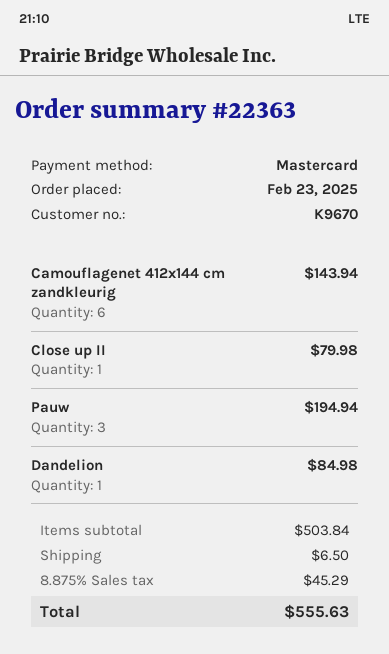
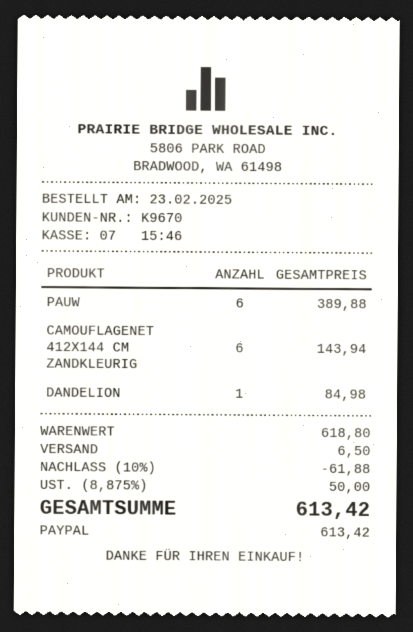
payment method: Mastercard -> PayPal
Close up II: 1 for 79.98 -> none
Pauw: 3 for 194.94 -> 6 for 389.88
subtotal: 503.84 -> 618.80
discount: none -> 10% = 61.88
tax: 8.875% = 45.29 -> 8.875% = 50.00
total: 555.63 -> 613.42

